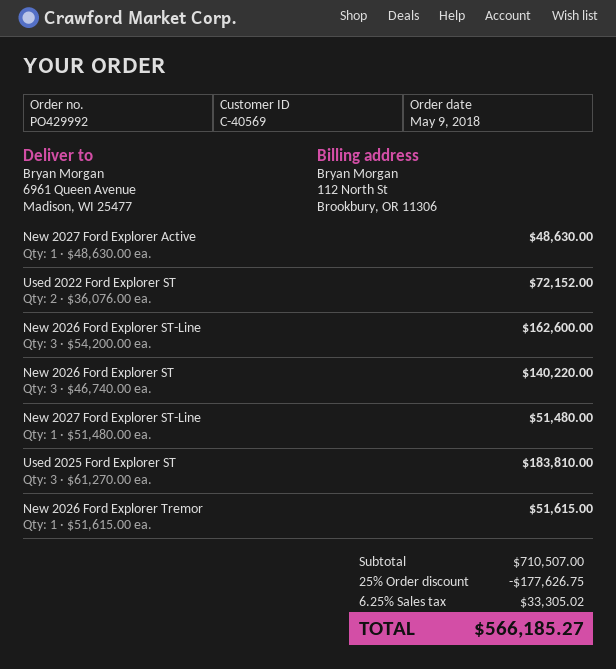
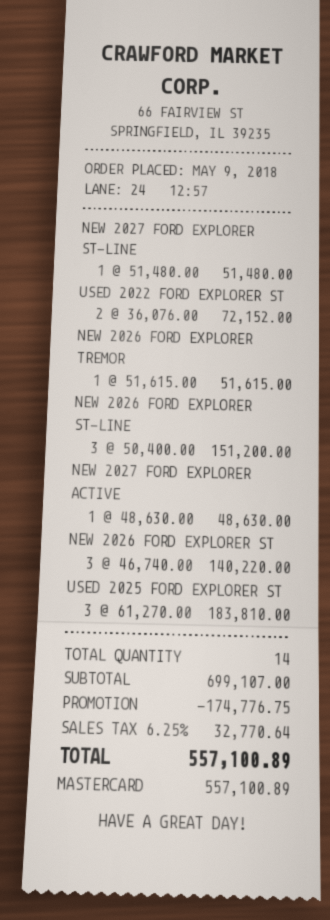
New 2026 Ford Explorer ST-Line: 3 x 54200.00 = 162600.00 -> 3 x 50400.00 = 151200.00
subtotal: 710507.00 -> 699107.00
discount: 177626.75 -> 174776.75
tax: 6.25% = 33305.02 -> 6.25% = 32770.64
total: 566185.27 -> 557100.89

